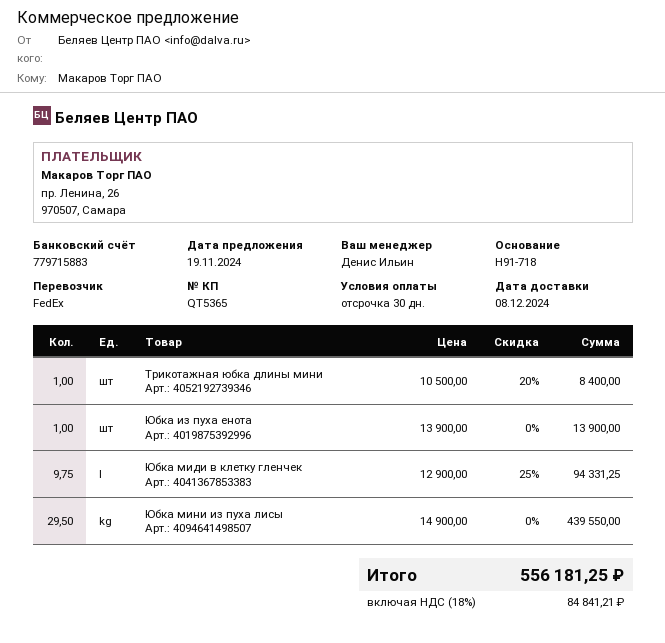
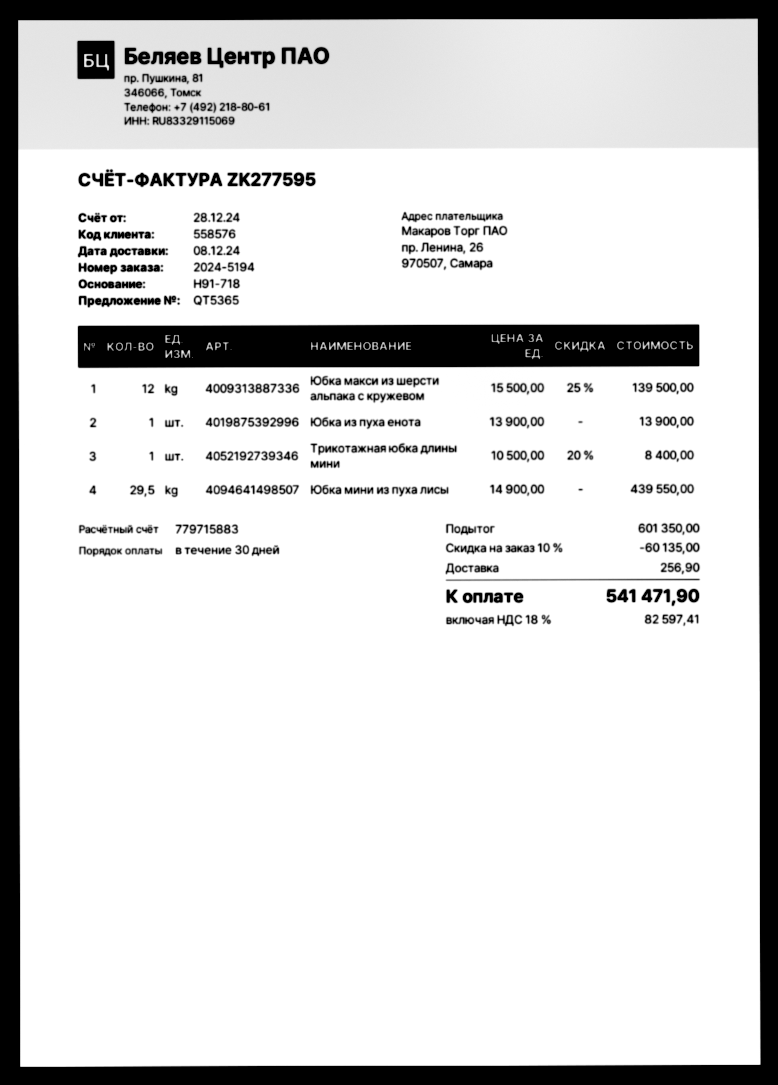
Юбка миди в клетку гленчек: 9.75 x 12900.00 - 25% = 94331.25 -> none
Юбка макси из шерсти альпака с кружевом: none -> 12 x 15500.00 - 25% = 139500.00
discount: none -> 10% = 60135.00
shipping: none -> 256.90
tax: 18% = 84841.21 -> 18% = 82597.41
total: 556181.25 -> 541471.90

